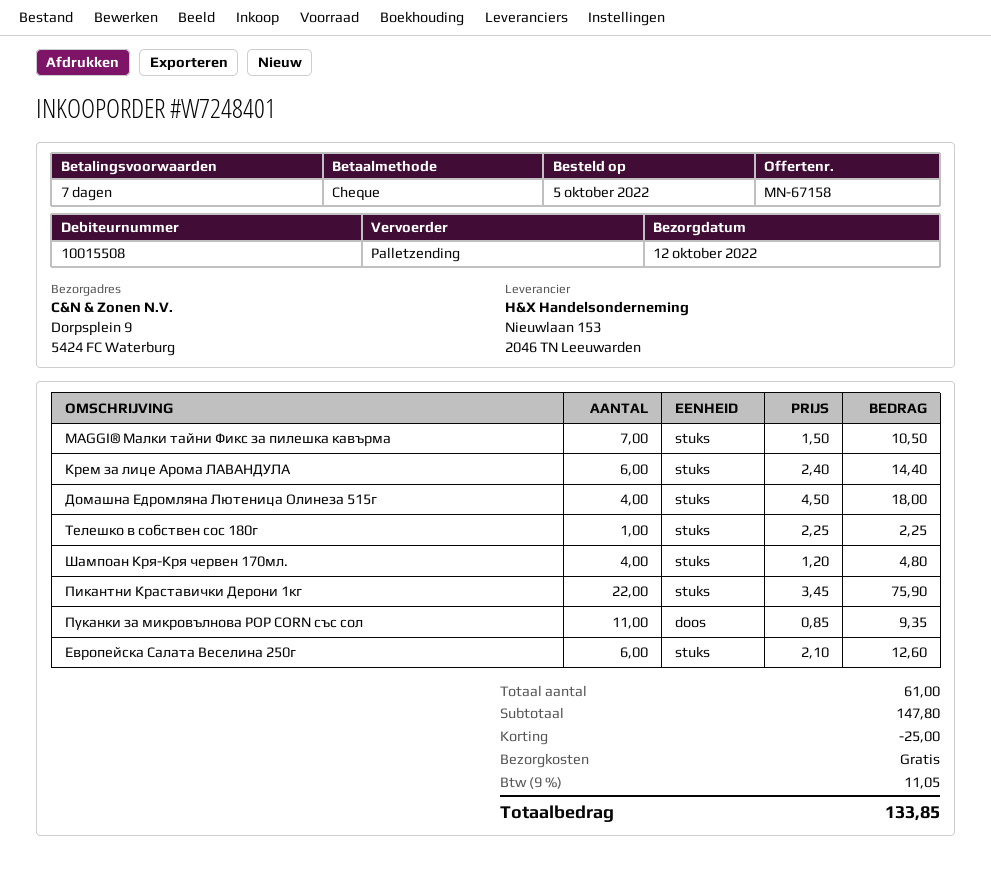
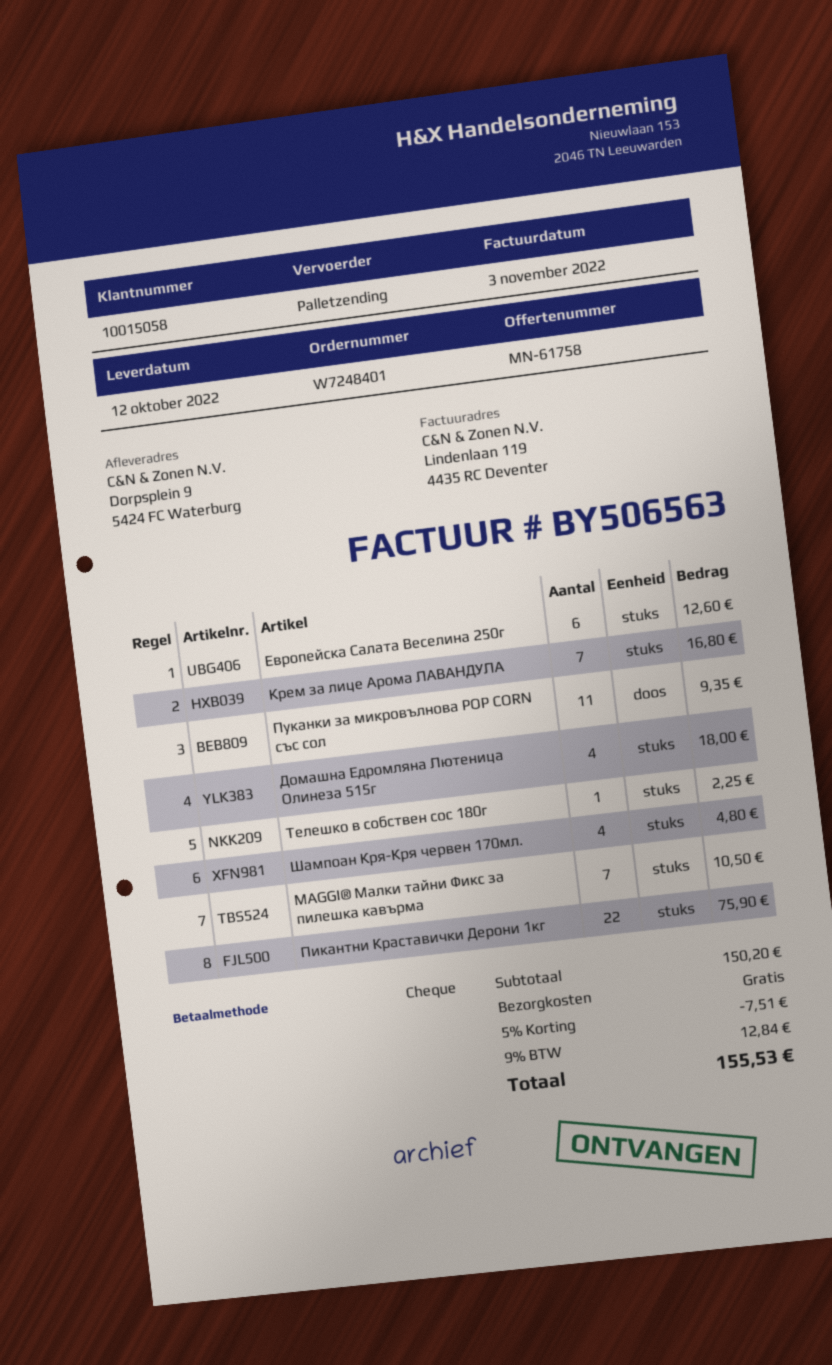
quote number: MN-67158 -> MN-61758
customer number: 10015508 -> 10015058
Крем за лице Арома ЛАВАНДУЛА: 6 for 14.40 -> 7 for 16.80
subtotal: 147.80 -> 150.20
discount: 25.00 -> 7.51
tax: 9% = 11.05 -> 9% = 12.84
total: 133.85 -> 155.53

